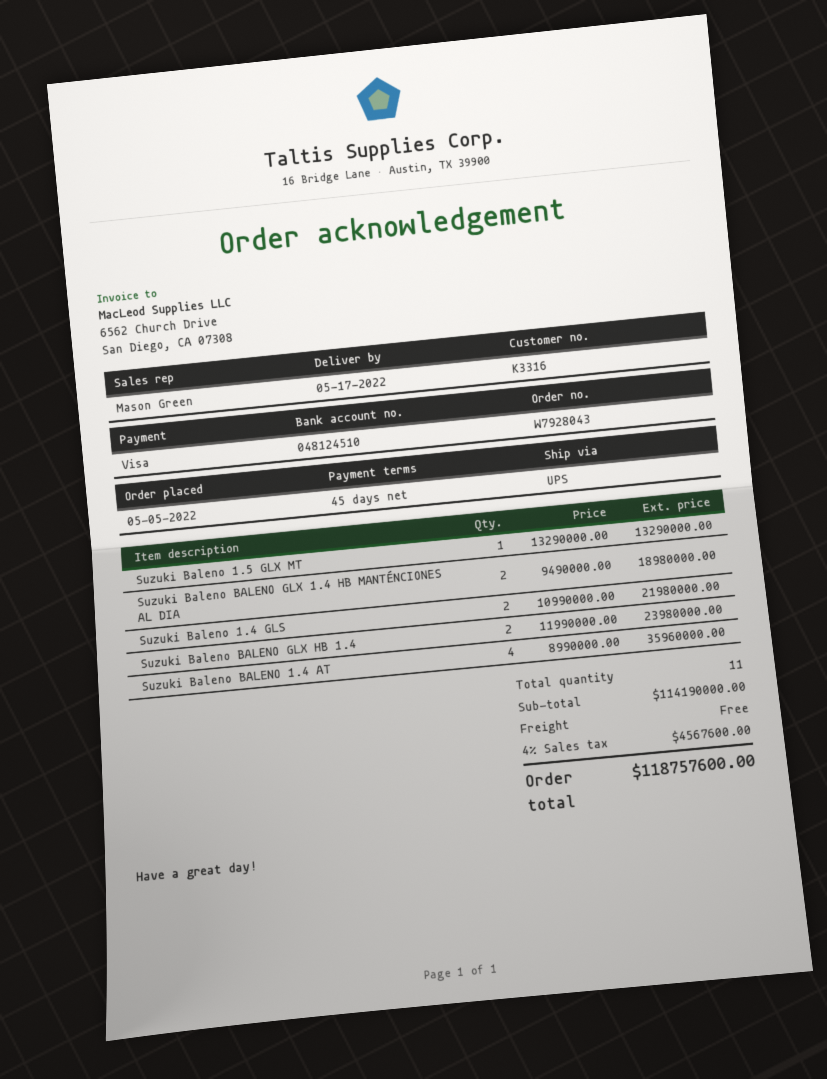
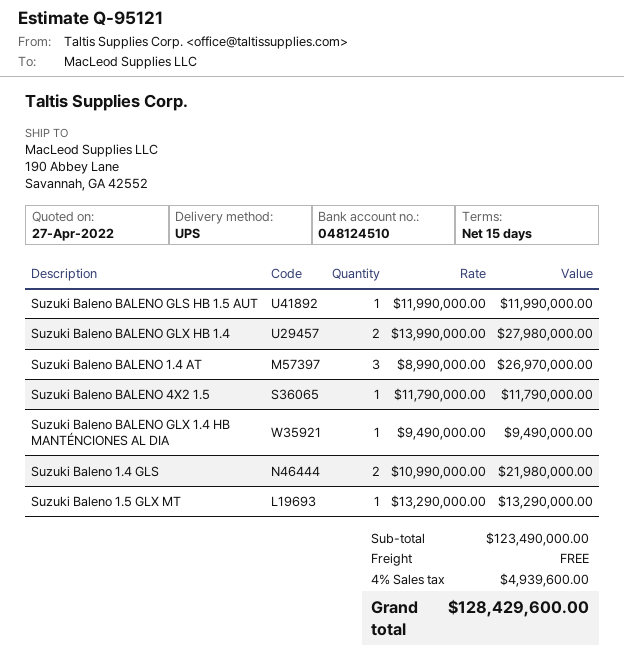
payment terms: 45 days -> 15 days
Suzuki Baleno BALENO GLX 1.4 HB MANTÉNCIONES AL DIA: 2 x 9490000.00 = 18980000.00 -> 1 x 9490000.00 = 9490000.00
Suzuki Baleno BALENO GLX HB 1.4: 2 x 11990000.00 = 23980000.00 -> 2 x 13990000.00 = 27980000.00
Suzuki Baleno BALENO 1.4 AT: 4 x 8990000.00 = 35960000.00 -> 3 x 8990000.00 = 26970000.00
Suzuki Baleno BALENO GLS HB 1.5 AUT: none -> 1 x 11990000.00 = 11990000.00
Suzuki Baleno BALENO 4X2 1.5: none -> 1 x 11790000.00 = 11790000.00
subtotal: 114190000.00 -> 123490000.00
tax: 4% = 4567600.00 -> 4% = 4939600.00
total: 118757600.00 -> 128429600.00

